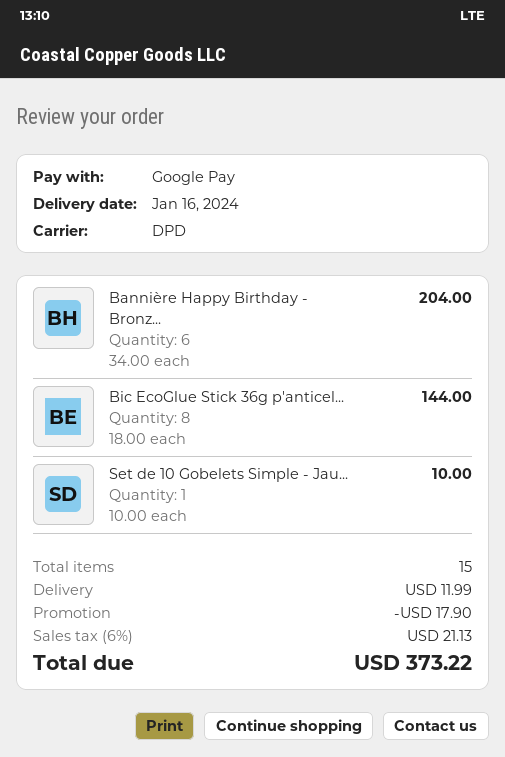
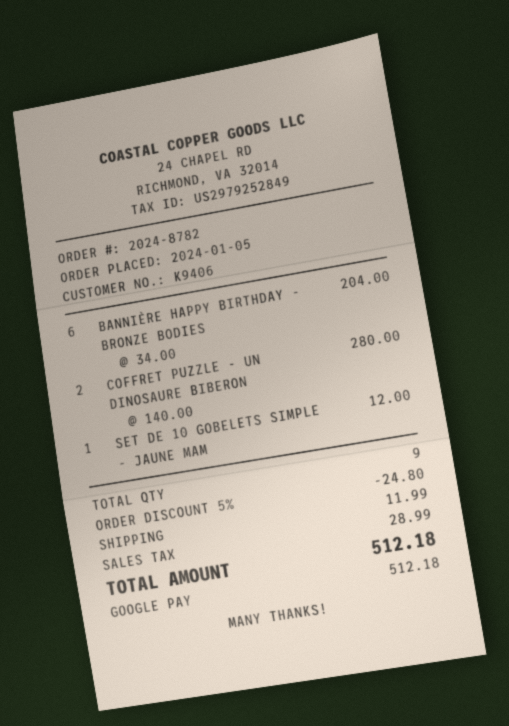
Bic EcoGlue Stick 36g p'anticel...: 8 x 18.00 = 144.00 -> none
Set de 10 Gobelets Simple - Jau...: 1 x 10.00 = 10.00 -> 1 x 12.00 = 12.00
COFFRET PUZZLE - UN DINOSAURE BIBERON: none -> 2 x 140.00 = 280.00
total quantity: 15 -> 9
discount: 17.90 -> 24.80
tax: 21.13 -> 28.99
total: 373.22 -> 512.18

